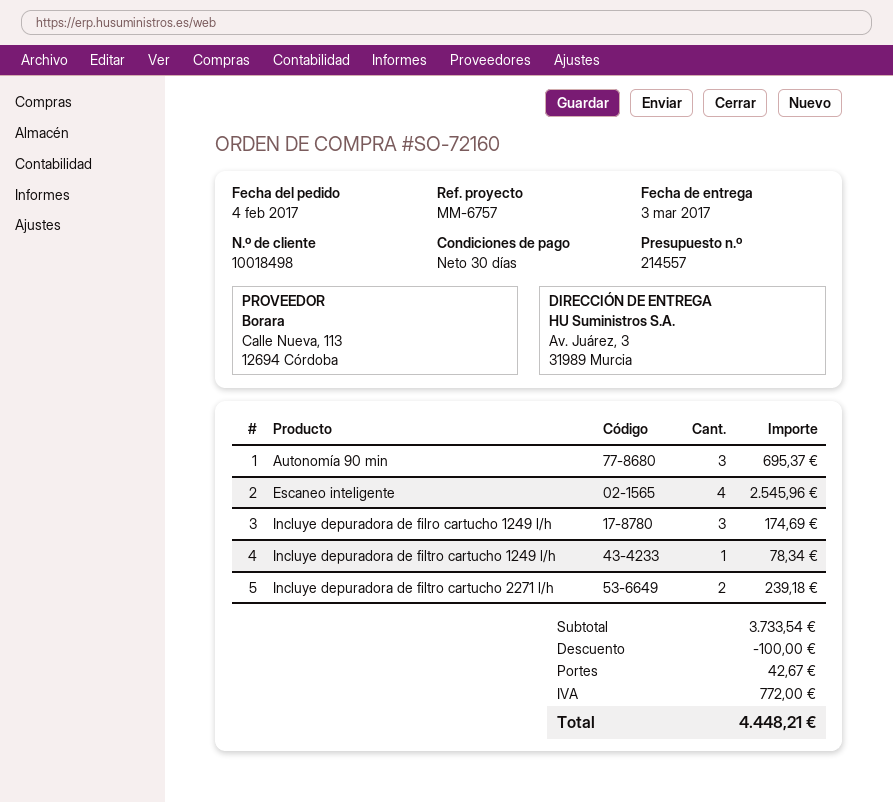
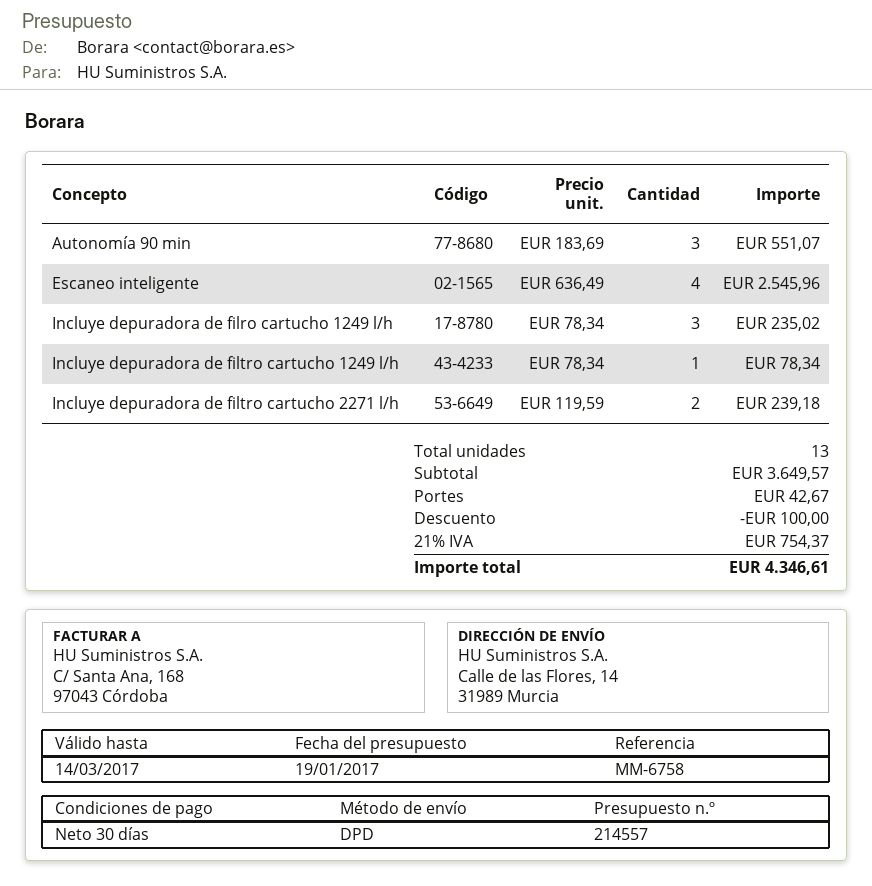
reference: MM-6757 -> MM-6758
ship to: Av. Juárez, 3, 31989 Murcia -> Calle de las Flores, 14, 31989 Murcia
Autonomía 90 min: 3 for 695.37 -> 3 for 551.07
Incluye depuradora de filro cartucho 1249 l/h: 3 for 174.69 -> 3 for 235.02
subtotal: 3733.54 -> 3649.57
tax: 772.00 -> 754.37
total: 4448.21 -> 4346.61

